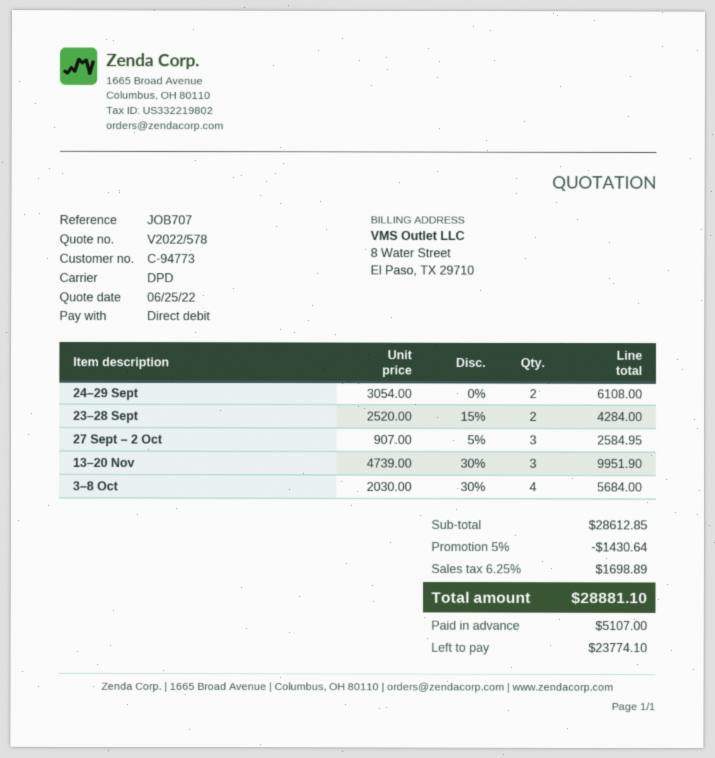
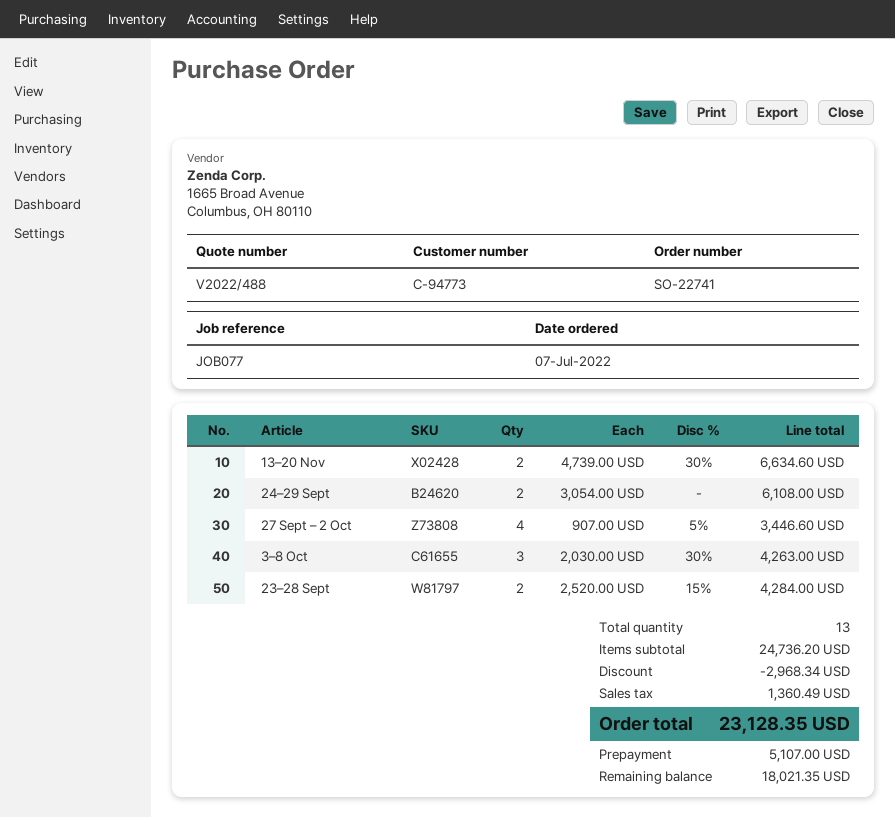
quote number: V2022/578 -> V2022/488
reference: JOB707 -> JOB077
27 Sept – 2 Oct: 3 x 907.00 - 5% = 2584.95 -> 4 x 907.00 - 5% = 3446.60
13–20 Nov: 3 x 4739.00 - 30% = 9951.90 -> 2 x 4739.00 - 30% = 6634.60
3–8 Oct: 4 x 2030.00 - 30% = 5684.00 -> 3 x 2030.00 - 30% = 4263.00
subtotal: 28612.85 -> 24736.20
discount: 1430.64 -> 2968.34
tax: 1698.89 -> 1360.49
total: 28881.10 -> 23128.35
balance: 23774.10 -> 18021.35

